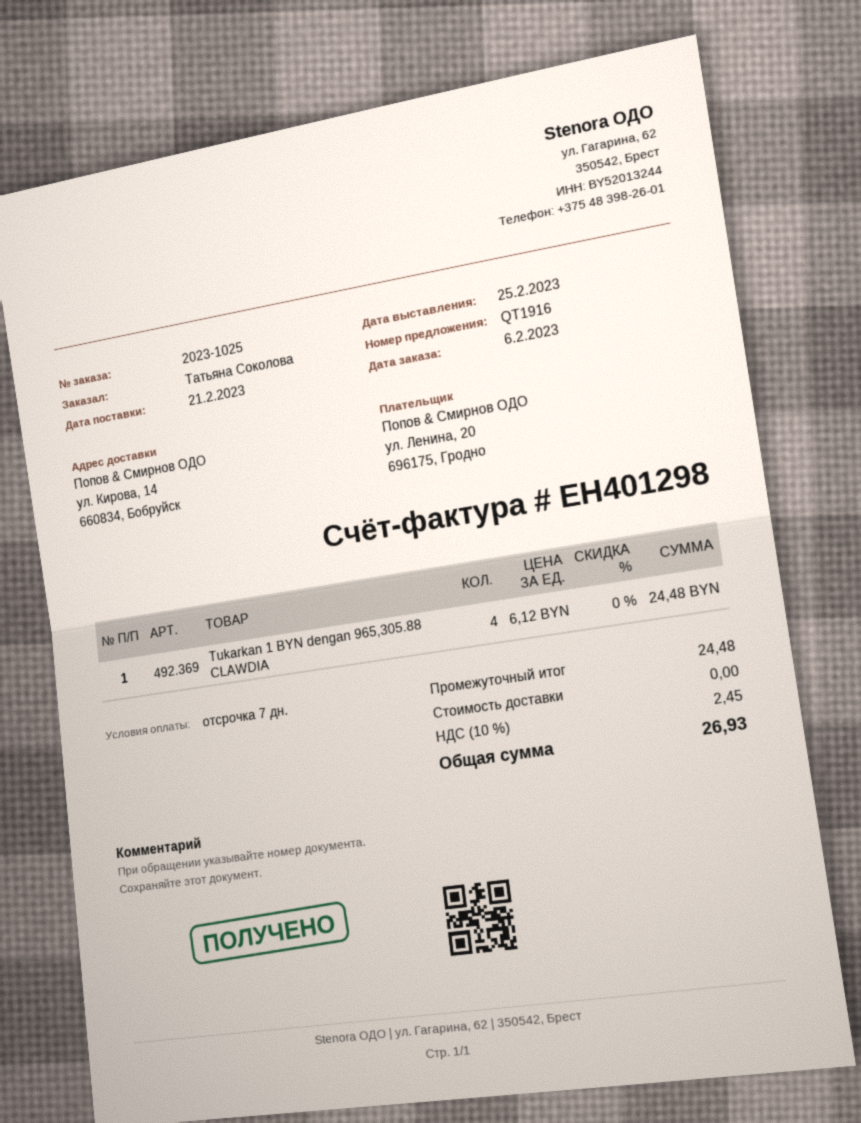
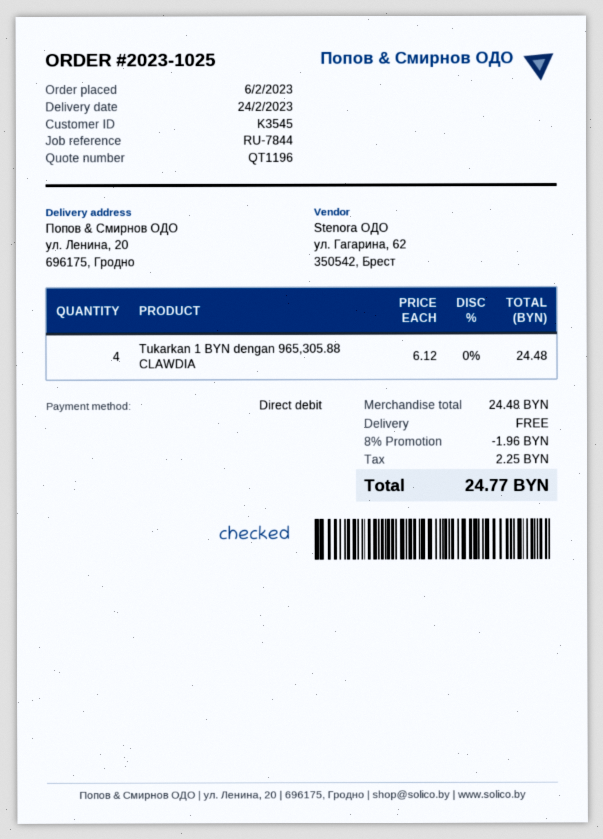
quote number: QT1916 -> QT1196
delivery date: 2023-02-21 -> 2023-02-24
ship to: ул. Кирова, 14, 660834, Бобруйск -> ул. Ленина, 20, 696175, Гродно
discount: none -> 8% = 1.96
tax: 2.45 -> 2.25
total: 26.93 -> 24.77

